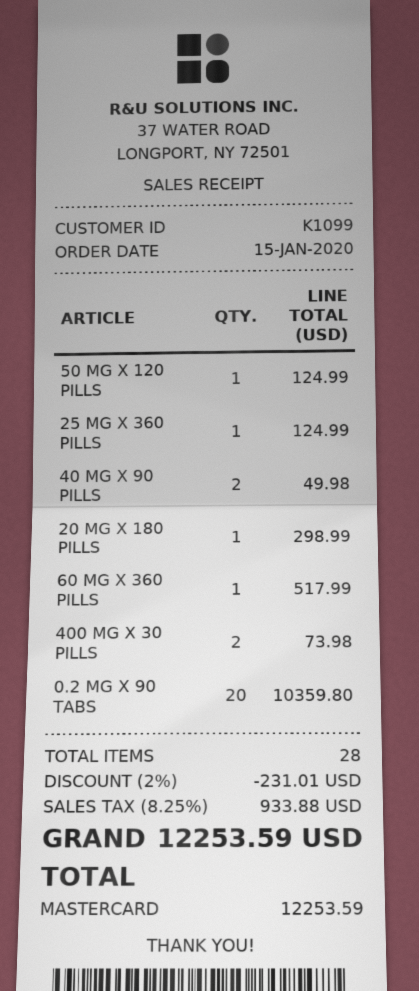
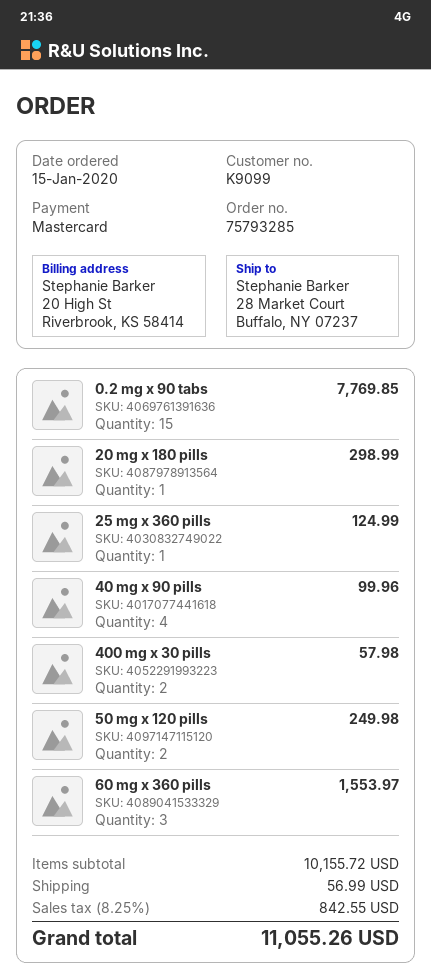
customer number: K1099 -> K9099
50 MG X 120 PILLS: 1 for 124.99 -> 2 for 249.98
40 MG X 90 PILLS: 2 for 49.98 -> 4 for 99.96
60 MG X 360 PILLS: 1 for 517.99 -> 3 for 1553.97
400 MG X 30 PILLS: 2 for 73.98 -> 2 for 57.98
0.2 MG X 90 TABS: 20 for 10359.80 -> 15 for 7769.85
discount: 2% = 231.01 -> none
shipping: none -> 56.99
tax: 8.25% = 933.88 -> 8.25% = 842.55
total: 12253.59 -> 11055.26

